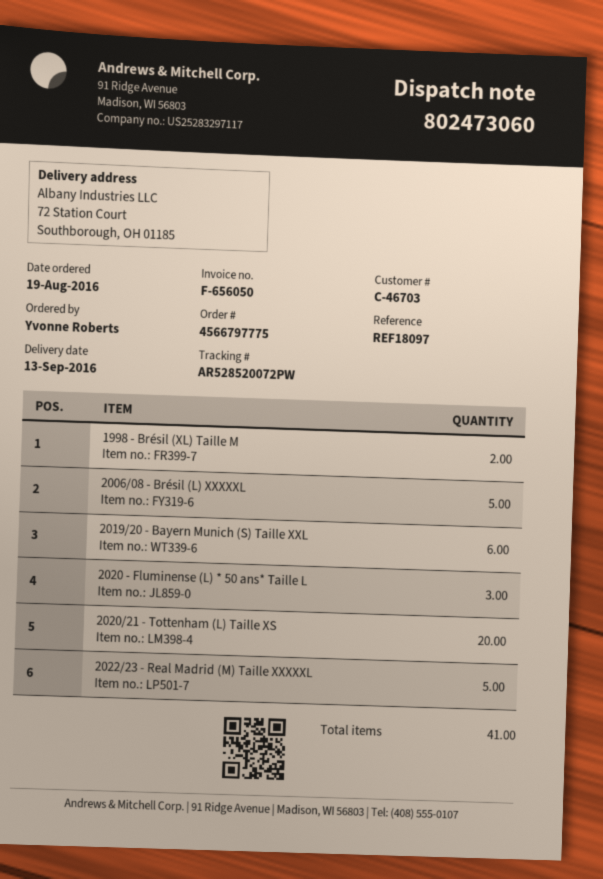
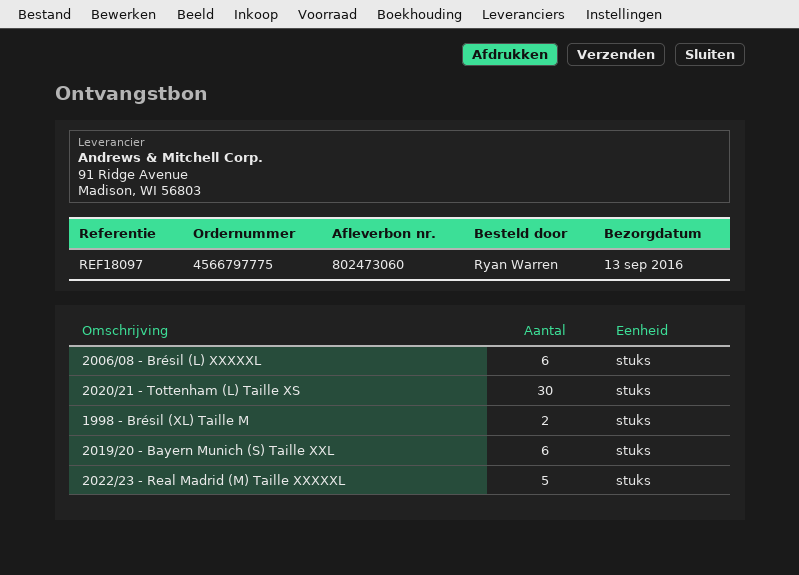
ordered by: Yvonne Roberts -> Ryan Warren
2006/08 - Brésil (L) XXXXXL: 5 -> 6
2020 - Fluminense (L) * 50 ans* Taille L: 3 -> none
2020/21 - Tottenham (L) Taille XS: 20 -> 30

